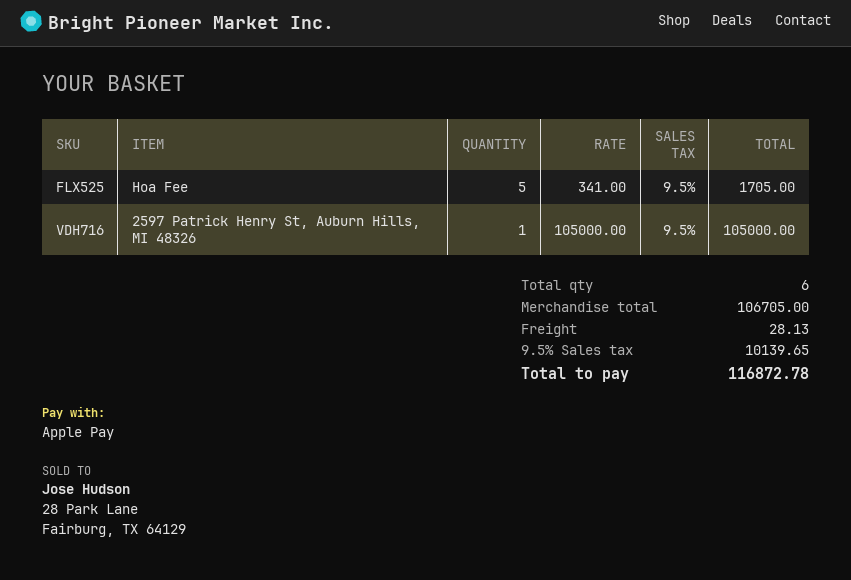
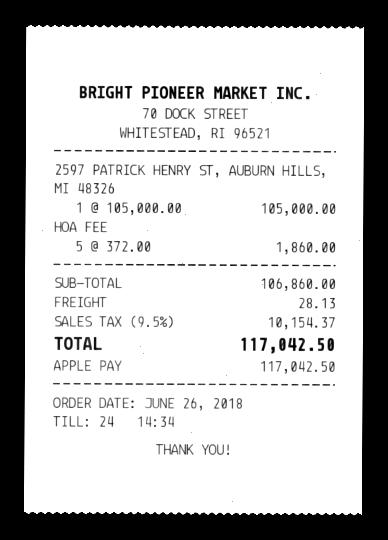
Hoa Fee: 5 x 341.00 = 1705.00 -> 5 x 372.00 = 1860.00
subtotal: 106705.00 -> 106860.00
tax: 9.5% = 10139.65 -> 9.5% = 10154.37
total: 116872.78 -> 117042.50

